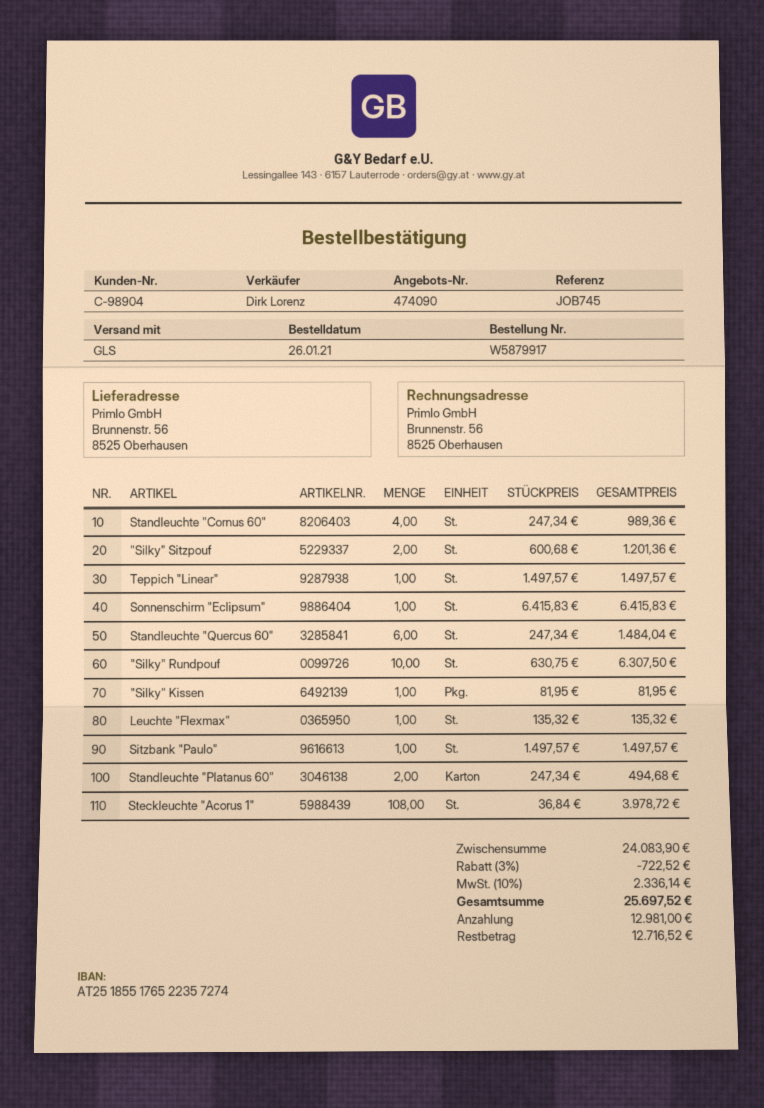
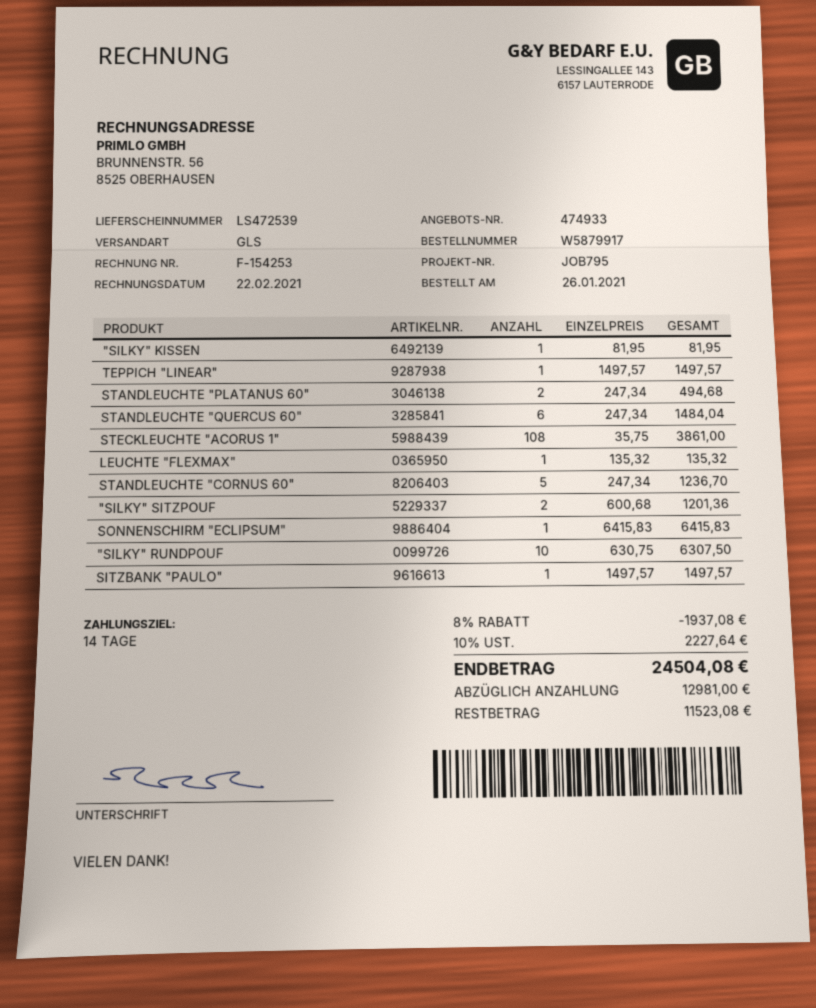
quote number: 474090 -> 474933
reference: JOB745 -> JOB795
Standleuchte "Cornus 60": 4 x 247.34 = 989.36 -> 5 x 247.34 = 1236.70
Steckleuchte "Acorus 1": 108 x 36.84 = 3978.72 -> 108 x 35.75 = 3861.00
discount: 3% = 722.52 -> 8% = 1937.08
tax: 10% = 2336.14 -> 10% = 2227.64
total: 25697.52 -> 24504.08
balance: 12716.52 -> 11523.08

